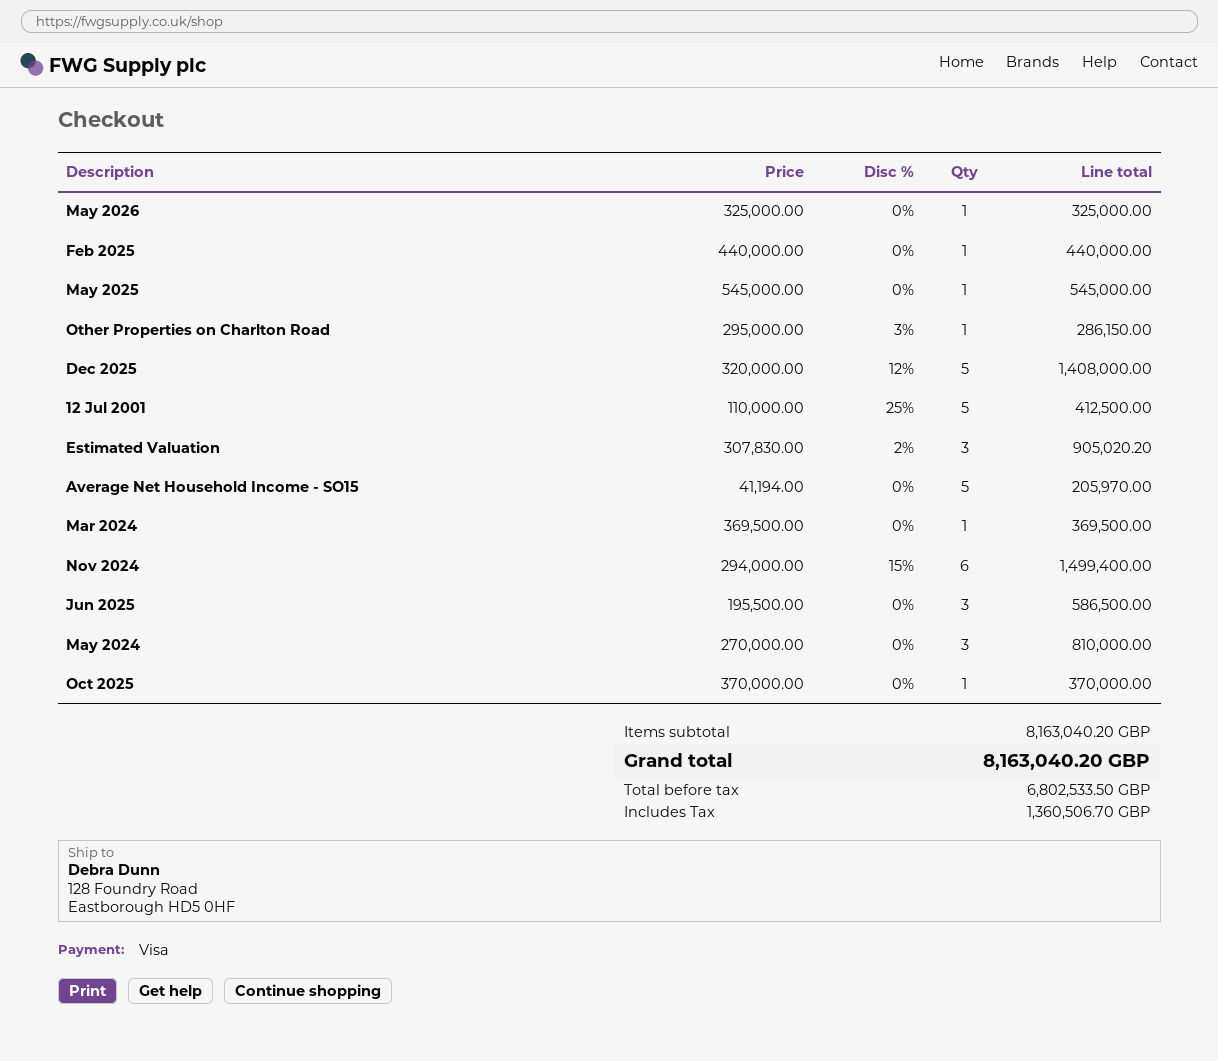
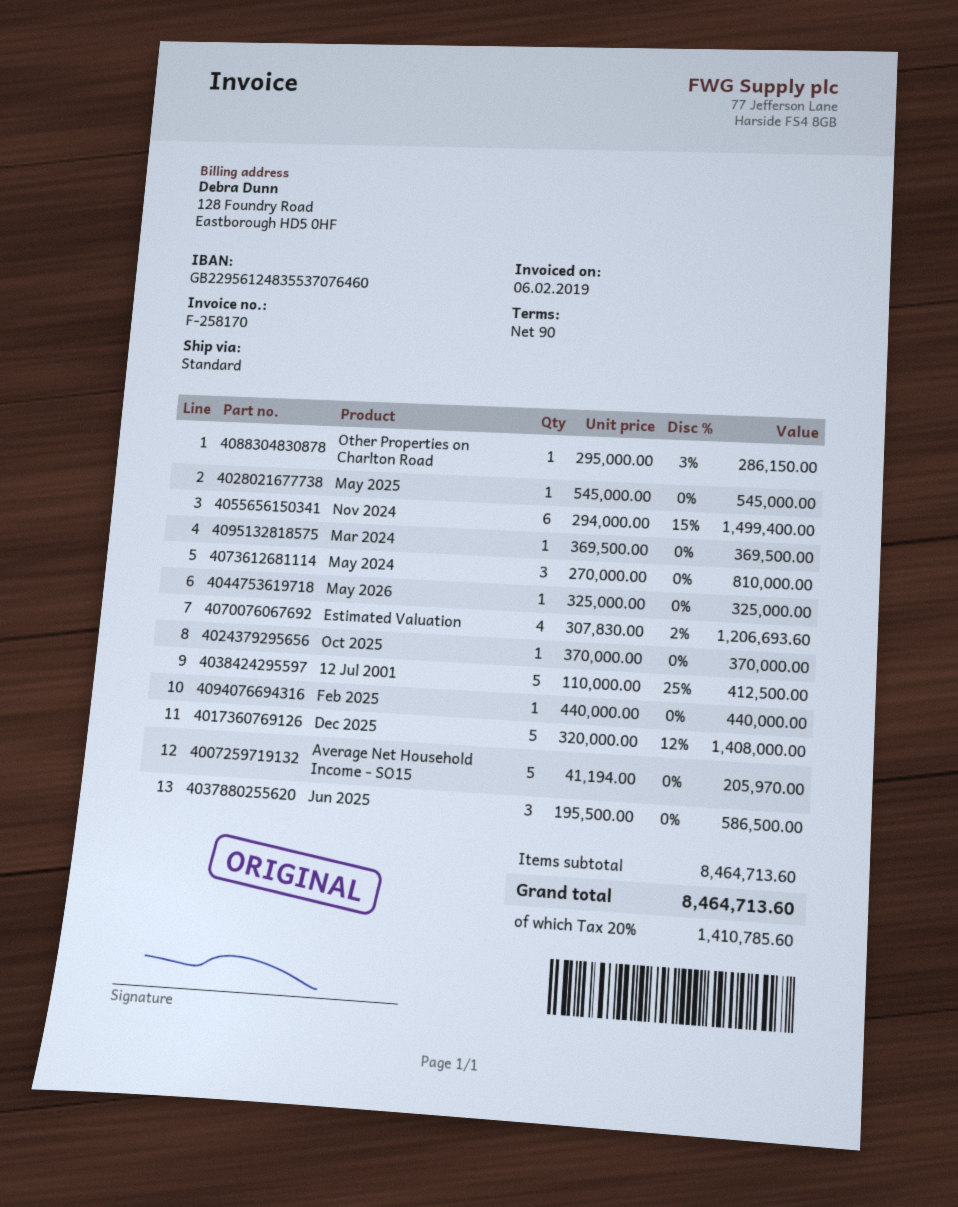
Estimated Valuation: 3 x 307830.00 - 2% = 905020.20 -> 4 x 307830.00 - 2% = 1206693.60
subtotal: 8163040.20 -> 8464713.60
tax: 1360506.70 -> 1410785.60
total: 8163040.20 -> 8464713.60

